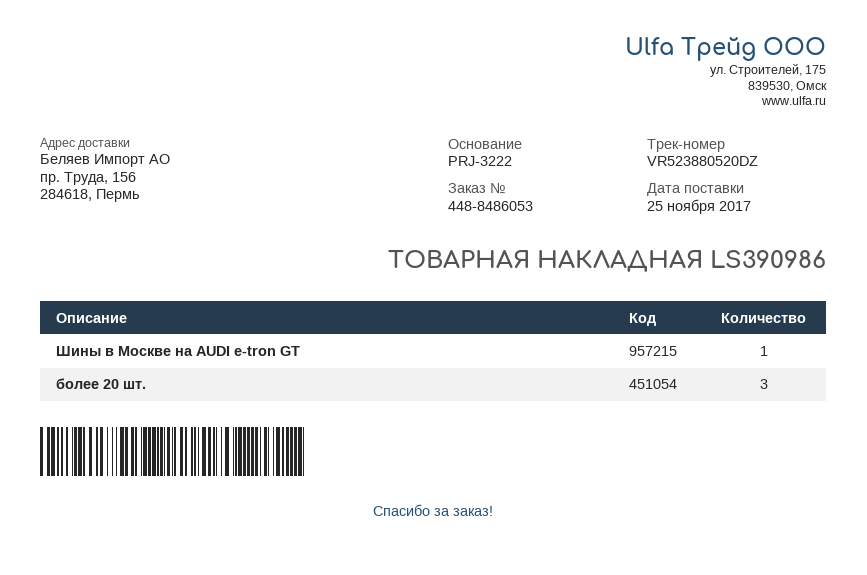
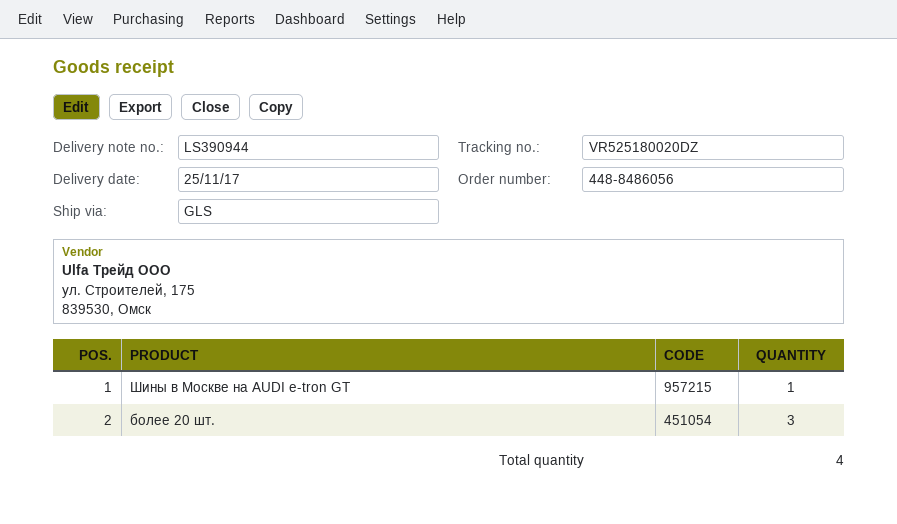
order number: 448-8486053 -> 448-8486056
delivery note number: LS390986 -> LS390944
tracking number: VR523880520DZ -> VR525180020DZ

